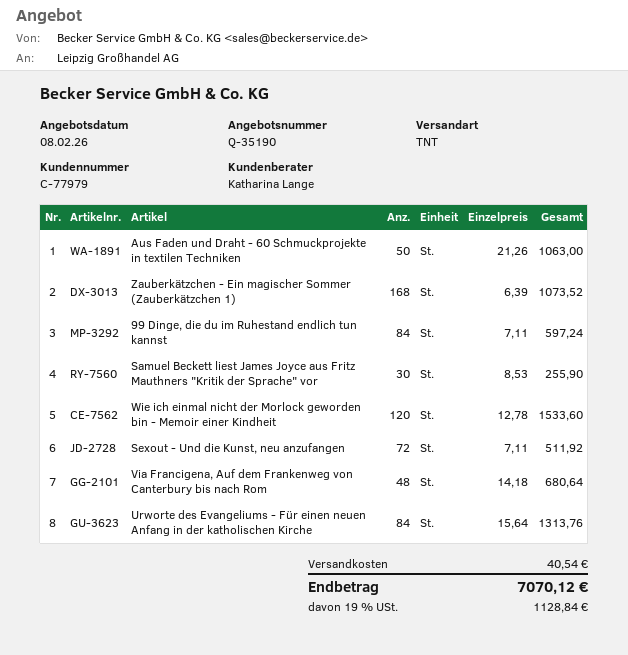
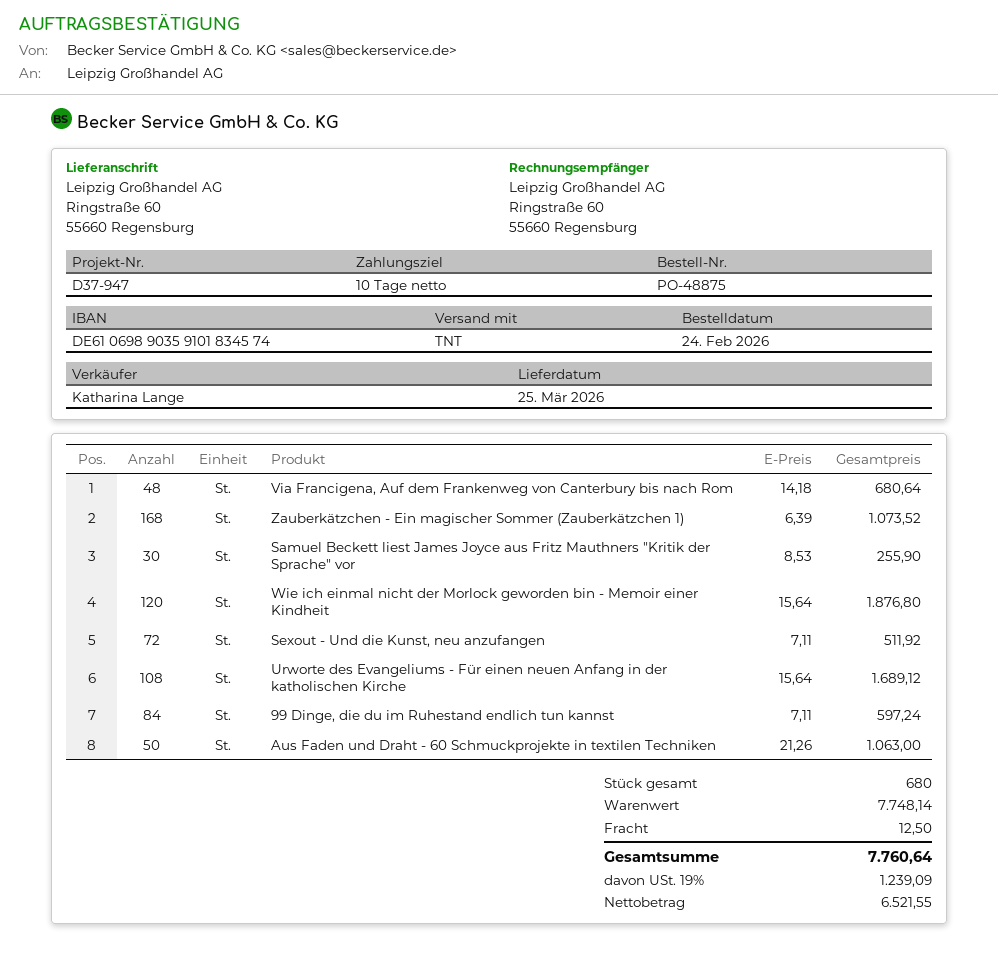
Wie ich einmal nicht der Morlock geworden bin - Memoir einer Kindheit: 120 x 12.78 = 1533.60 -> 120 x 15.64 = 1876.80
Urworte des Evangeliums - Für einen neuen Anfang in der katholischen Kirche: 84 x 15.64 = 1313.76 -> 108 x 15.64 = 1689.12
shipping: 40.54 -> 12.50
tax: 19% = 1128.84 -> 19% = 1239.09
total: 7070.12 -> 7760.64

